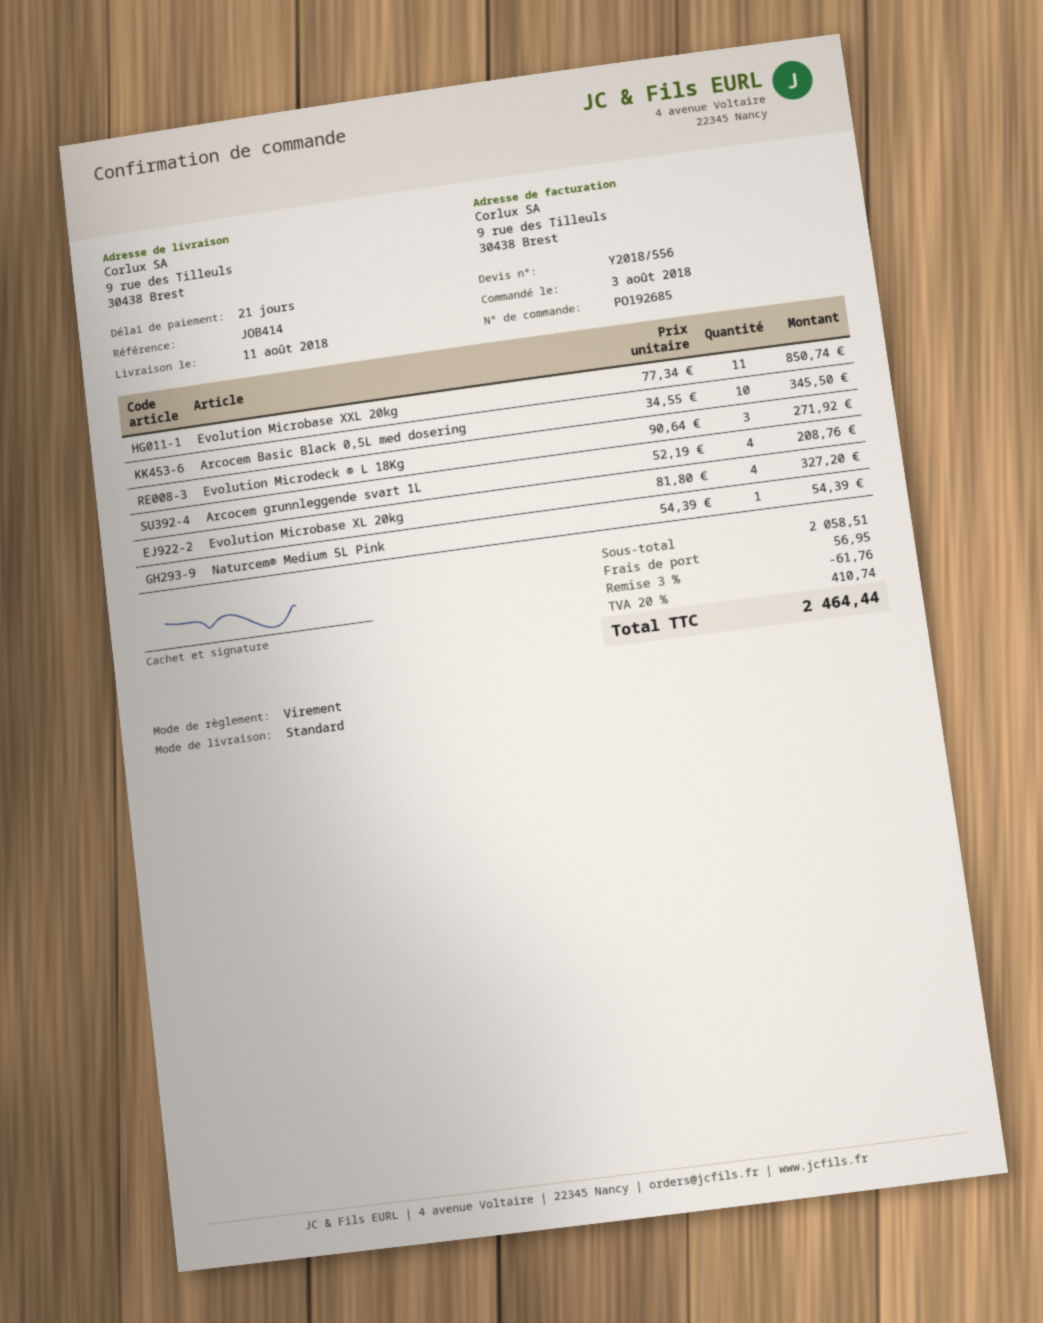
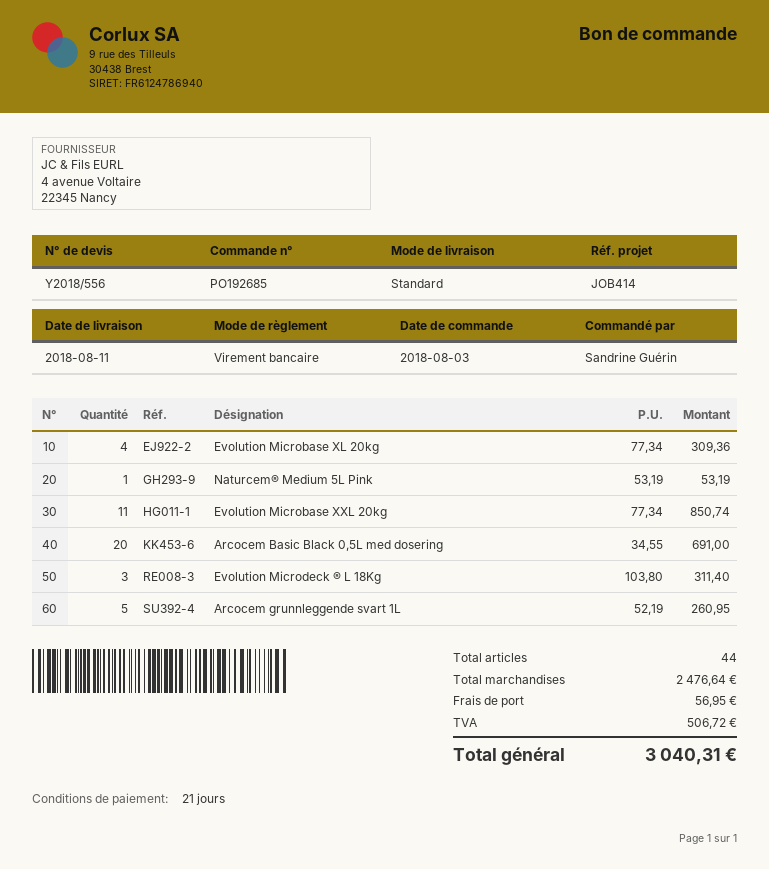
Arcocem Basic Black 0,5L med dosering: 10 x 34.55 = 345.50 -> 20 x 34.55 = 691.00
Evolution Microdeck ® L 18Kg: 3 x 90.64 = 271.92 -> 3 x 103.80 = 311.40
Arcocem grunnleggende svart 1L: 4 x 52.19 = 208.76 -> 5 x 52.19 = 260.95
Evolution Microbase XL 20kg: 4 x 81.80 = 327.20 -> 4 x 77.34 = 309.36
Naturcem® Medium 5L Pink: 1 x 54.39 = 54.39 -> 1 x 53.19 = 53.19
subtotal: 2058.51 -> 2476.64
discount: 3% = 61.76 -> none
tax: 410.74 -> 506.72
total: 2464.44 -> 3040.31

